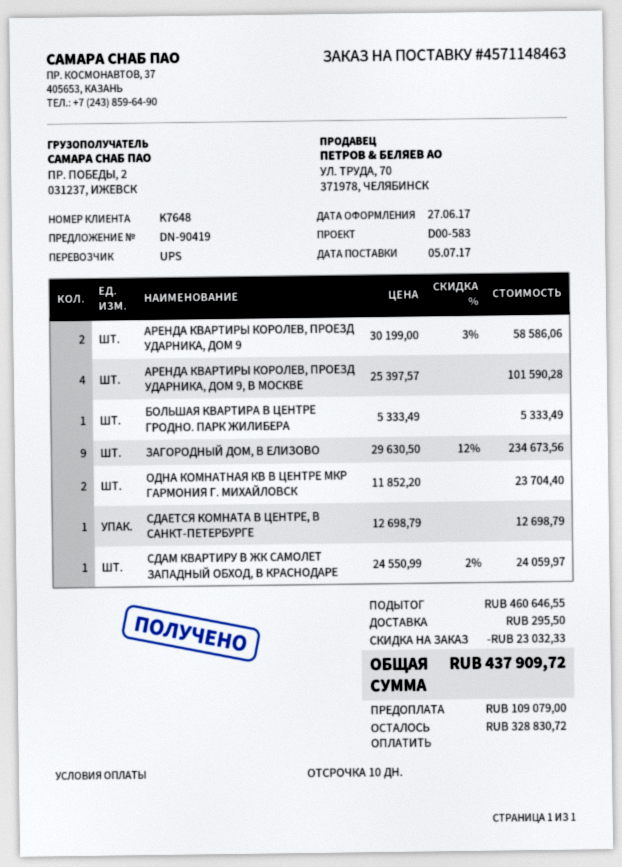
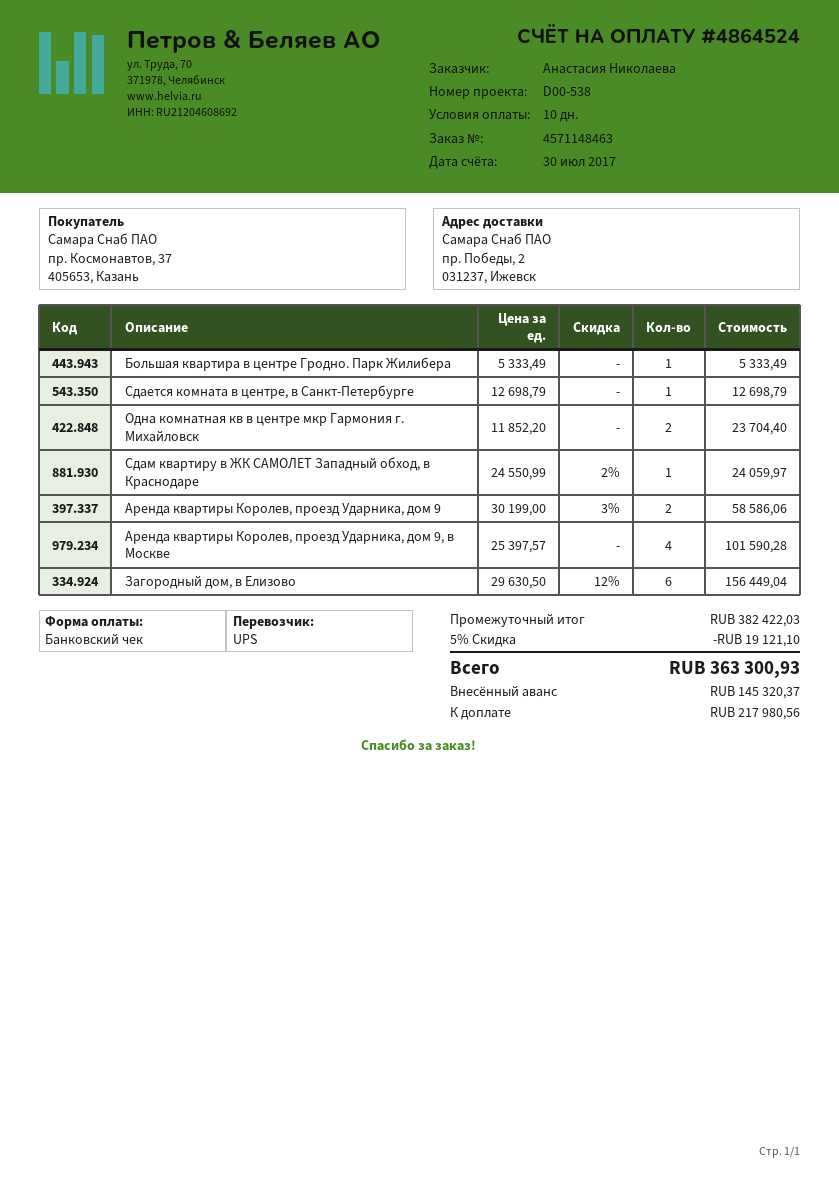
reference: D00-583 -> D00-538
ЗАГОРОДНЫЙ ДОМ, В ЕЛИЗОВО: 9 x 29630.50 - 12% = 234673.56 -> 6 x 29630.50 - 12% = 156449.04
subtotal: 460646.55 -> 382422.03
discount: 23032.33 -> 19121.10
shipping: 295.50 -> none
total: 437909.72 -> 363300.93
deposit: 109079.00 -> 145320.37
balance: 328830.72 -> 217980.56

